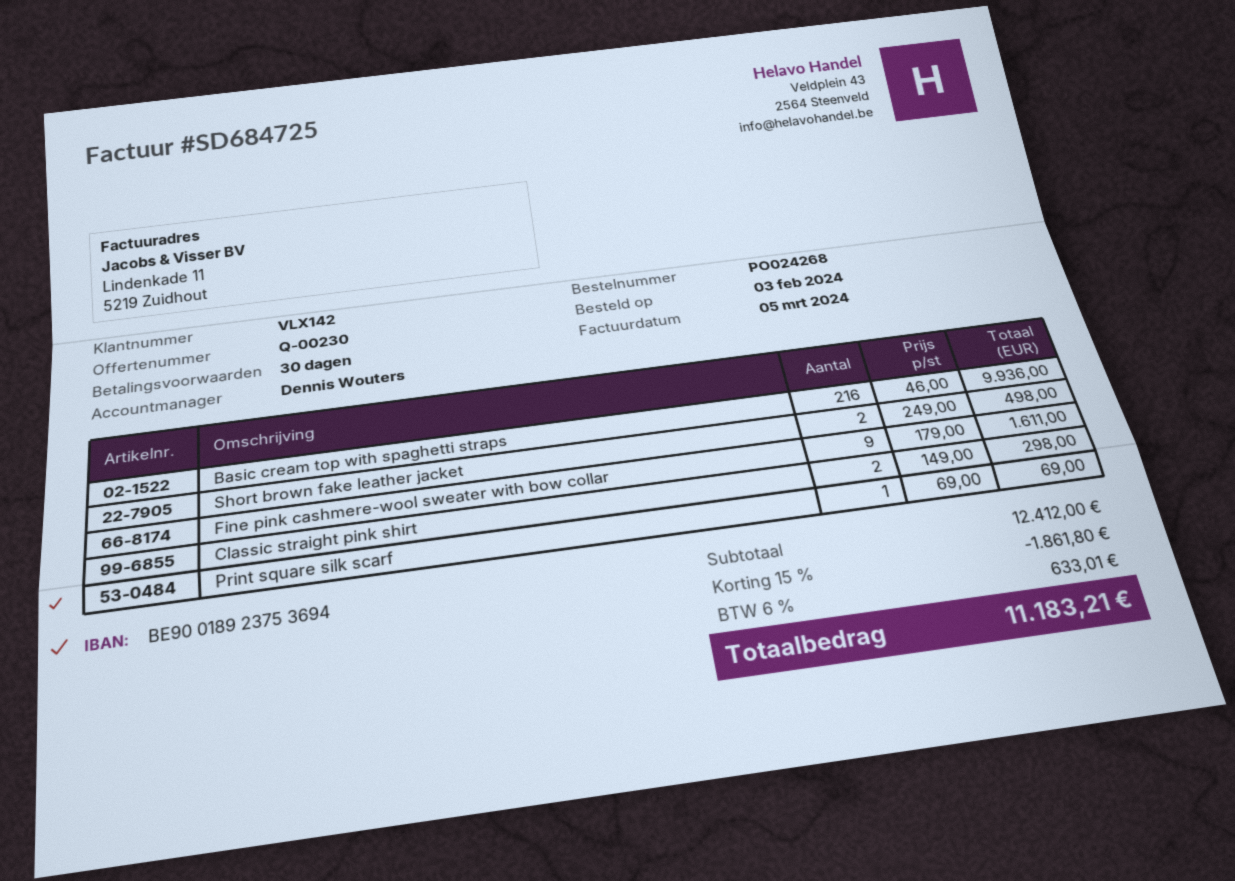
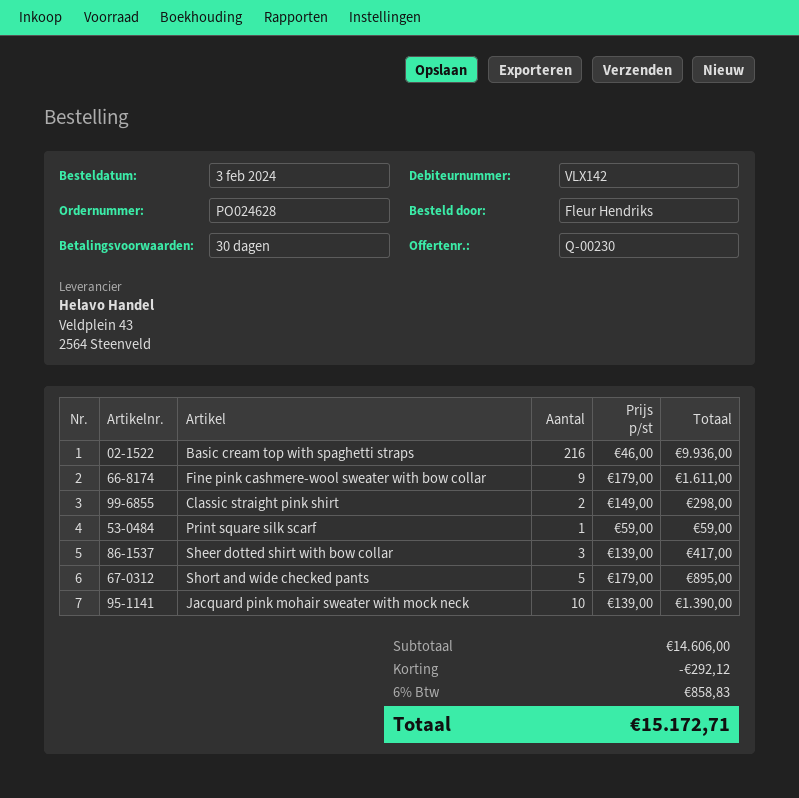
order number: PO024268 -> PO024628
Short brown fake leather jacket: 2 x 249.00 = 498.00 -> none
Print square silk scarf: 1 x 69.00 = 69.00 -> 1 x 59.00 = 59.00
Sheer dotted shirt with bow collar: none -> 3 x 139.00 = 417.00
Short and wide checked pants: none -> 5 x 179.00 = 895.00
Jacquard pink mohair sweater with mock neck: none -> 10 x 139.00 = 1390.00
subtotal: 12412.00 -> 14606.00
discount: 1861.80 -> 292.12
tax: 6% = 633.01 -> 6% = 858.83
total: 11183.21 -> 15172.71

